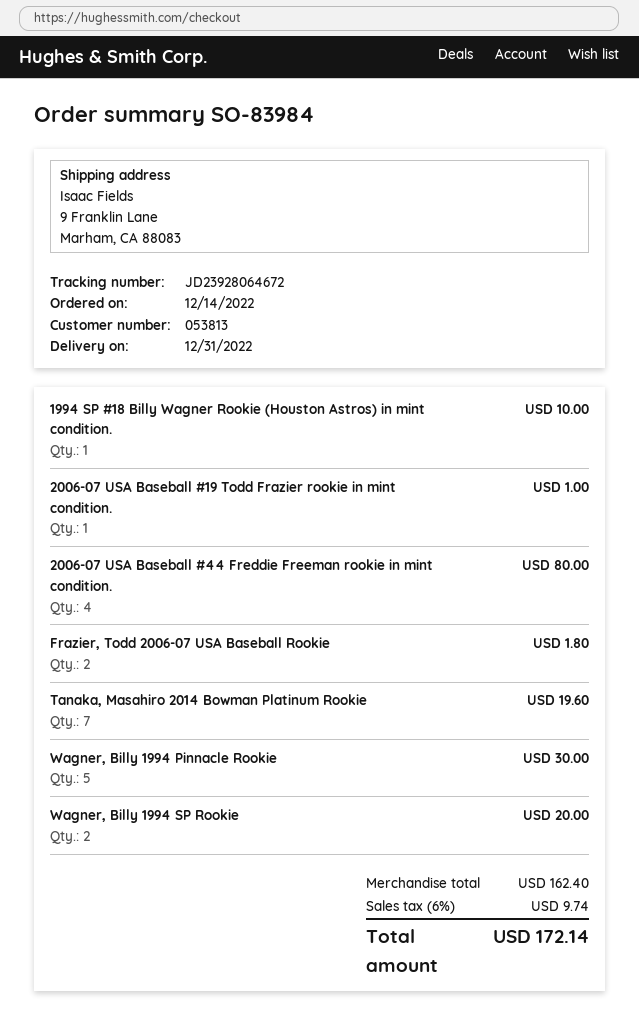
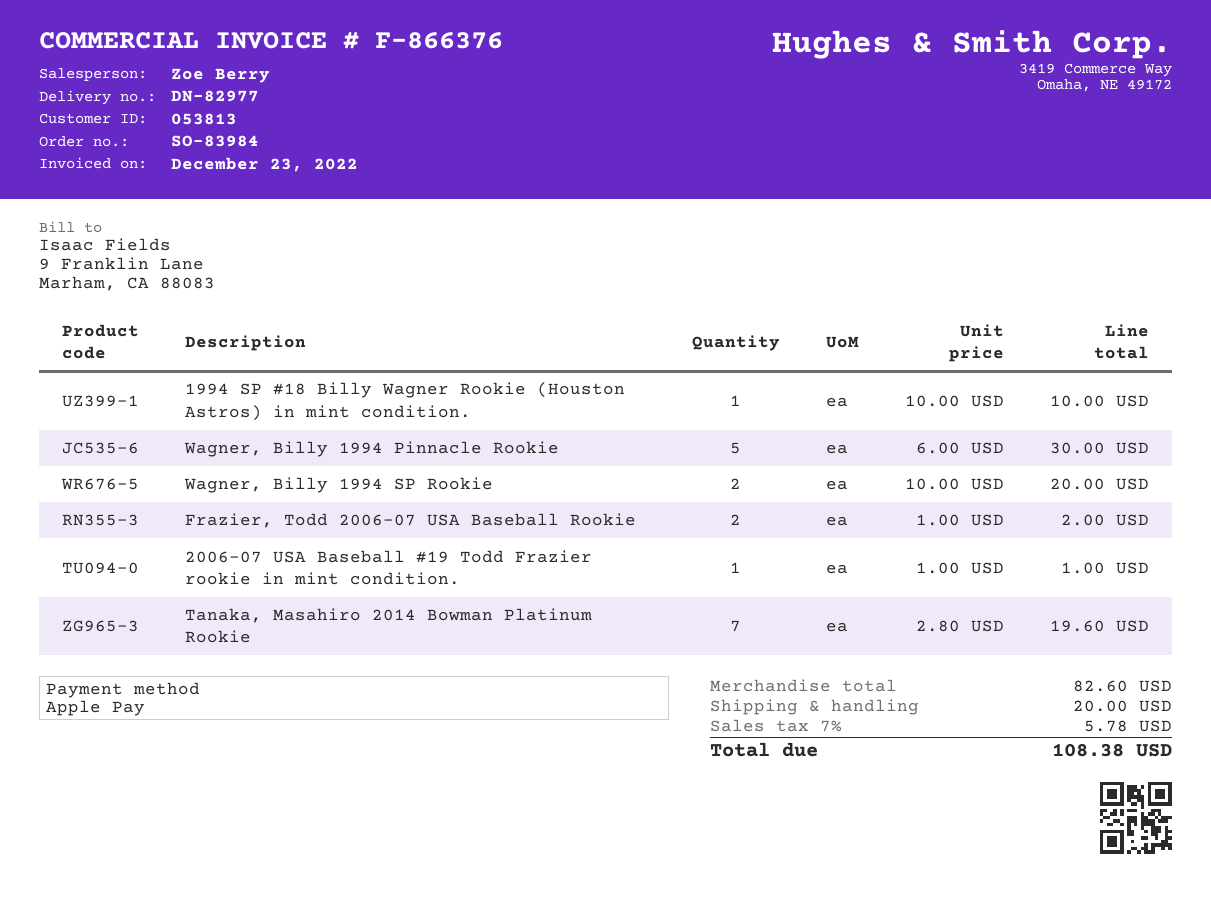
2006-07 USA Baseball #44 Freddie Freeman rookie in mint condition.: 4 for 80.00 -> none
Frazier, Todd 2006-07 USA Baseball Rookie: 2 for 1.80 -> 2 for 2.00
subtotal: 162.40 -> 82.60
shipping: none -> 20.00
tax: 6% = 9.74 -> 7% = 5.78
total: 172.14 -> 108.38

